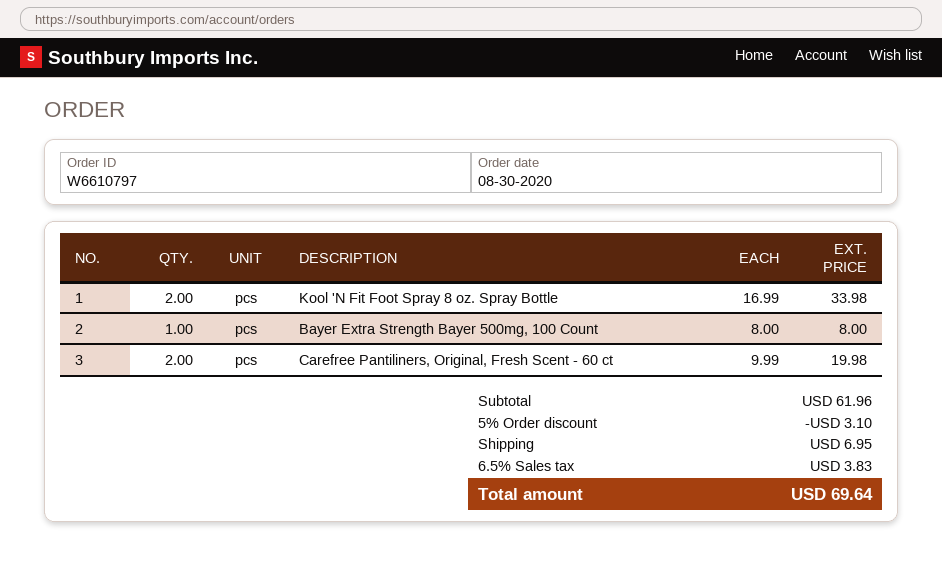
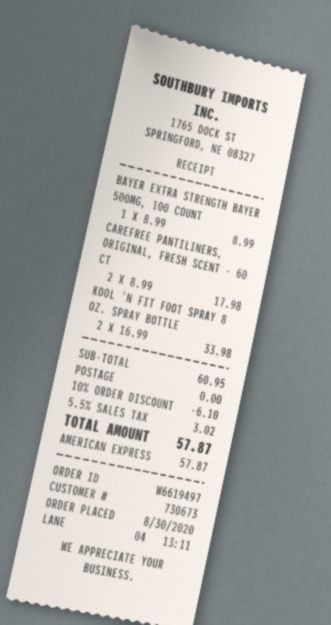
order number: W6610797 -> W6619497
Bayer Extra Strength Bayer 500mg, 100 Count: 1 x 8.00 = 8.00 -> 1 x 8.99 = 8.99
Carefree Pantiliners, Original, Fresh Scent - 60 ct: 2 x 9.99 = 19.98 -> 2 x 8.99 = 17.98
subtotal: 61.96 -> 60.95
discount: 5% = 3.10 -> 10% = 6.10
shipping: 6.95 -> 0.00
tax: 6.5% = 3.83 -> 5.5% = 3.02
total: 69.64 -> 57.87

